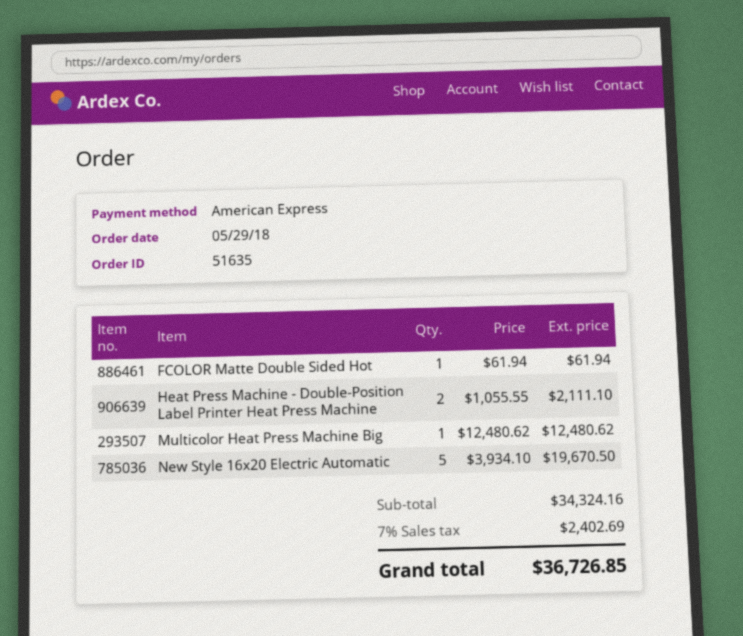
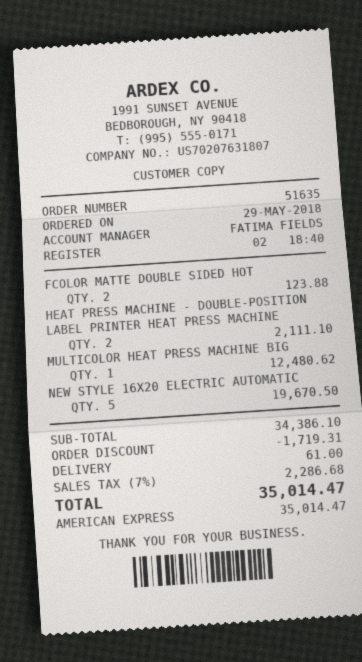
FCOLOR Matte Double Sided Hot: 1 for 61.94 -> 2 for 123.88
subtotal: 34324.16 -> 34386.10
discount: none -> 1719.31
shipping: none -> 61.00
tax: 7% = 2402.69 -> 7% = 2286.68
total: 36726.85 -> 35014.47

